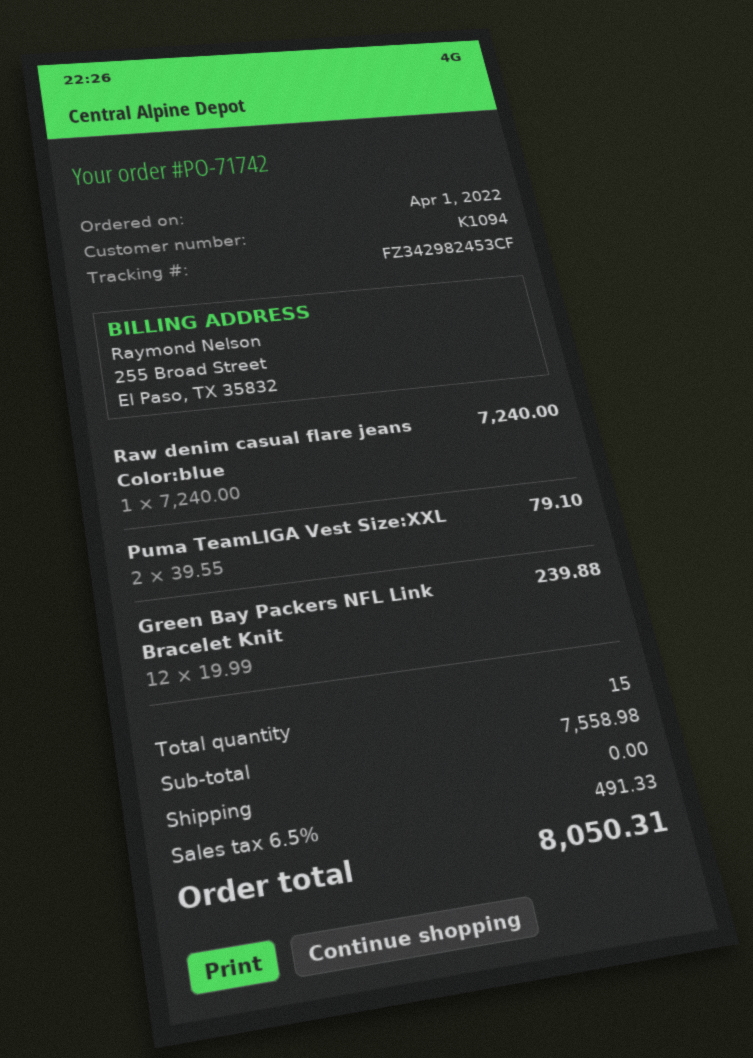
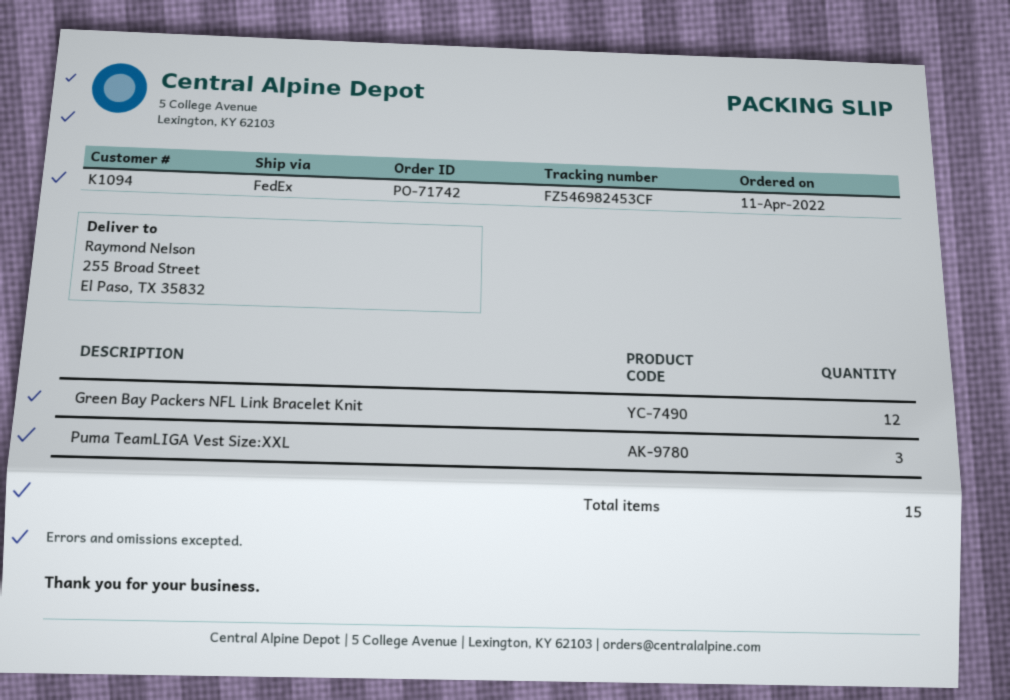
order date: 2022-04-01 -> 2022-04-11
tracking number: FZ342982453CF -> FZ546982453CF
Raw denim casual flare jeans Color:blue: 1 -> none
Puma TeamLIGA Vest Size:XXL: 2 -> 3

